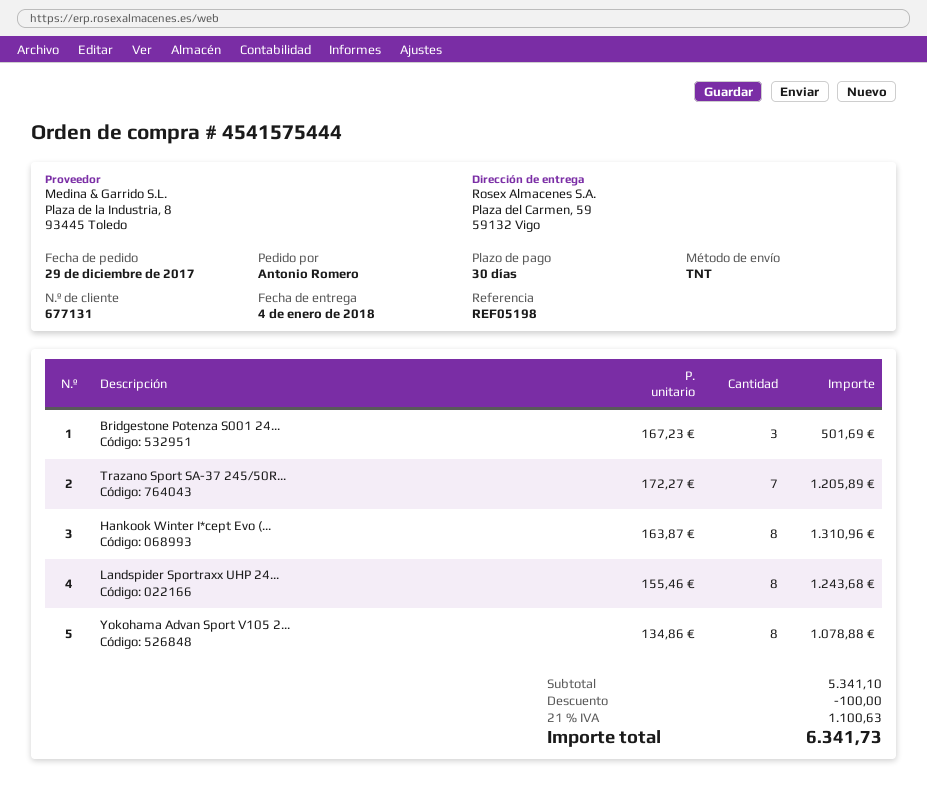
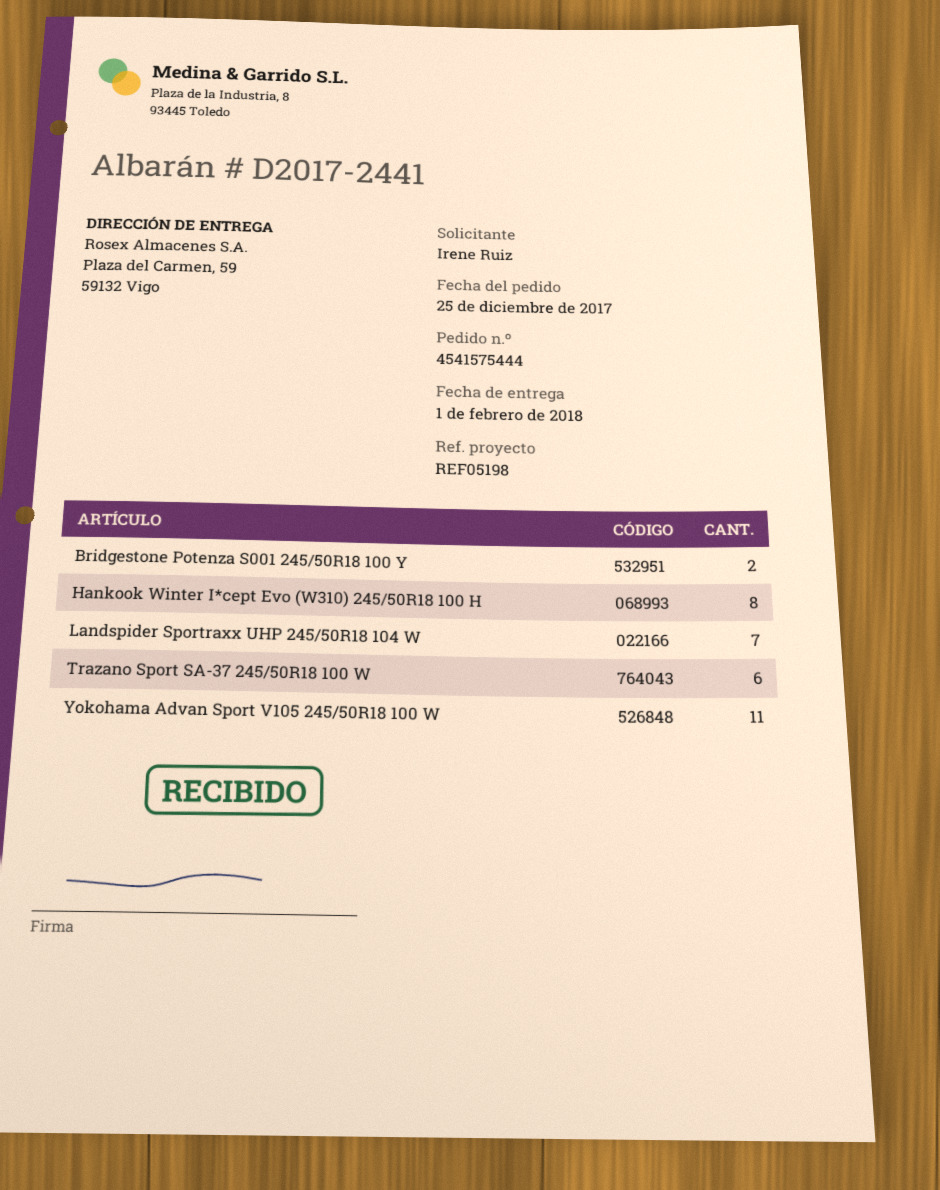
order date: 2017-12-29 -> 2017-12-25
delivery date: 2018-01-04 -> 2018-02-01
ordered by: Antonio Romero -> Irene Ruiz
Bridgestone Potenza S001 24...: 3 -> 2
Trazano Sport SA-37 245/50R...: 7 -> 6
Landspider Sportraxx UHP 24...: 8 -> 7
Yokohama Advan Sport V105 2...: 8 -> 11

